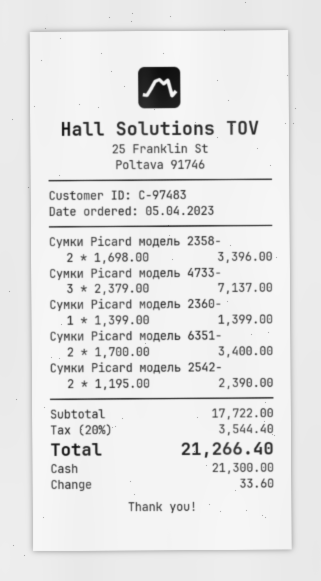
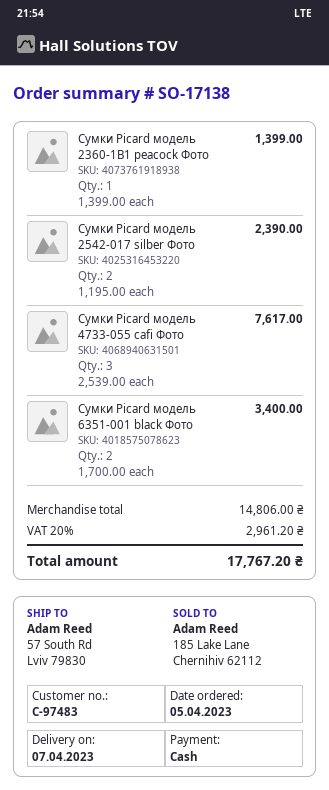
Сумки Picard модель 2358-: 2 x 1698.00 = 3396.00 -> none
Сумки Picard модель 4733-: 3 x 2379.00 = 7137.00 -> 3 x 2539.00 = 7617.00
subtotal: 17722.00 -> 14806.00
tax: 20% = 3544.40 -> 20% = 2961.20
total: 21266.40 -> 17767.20

